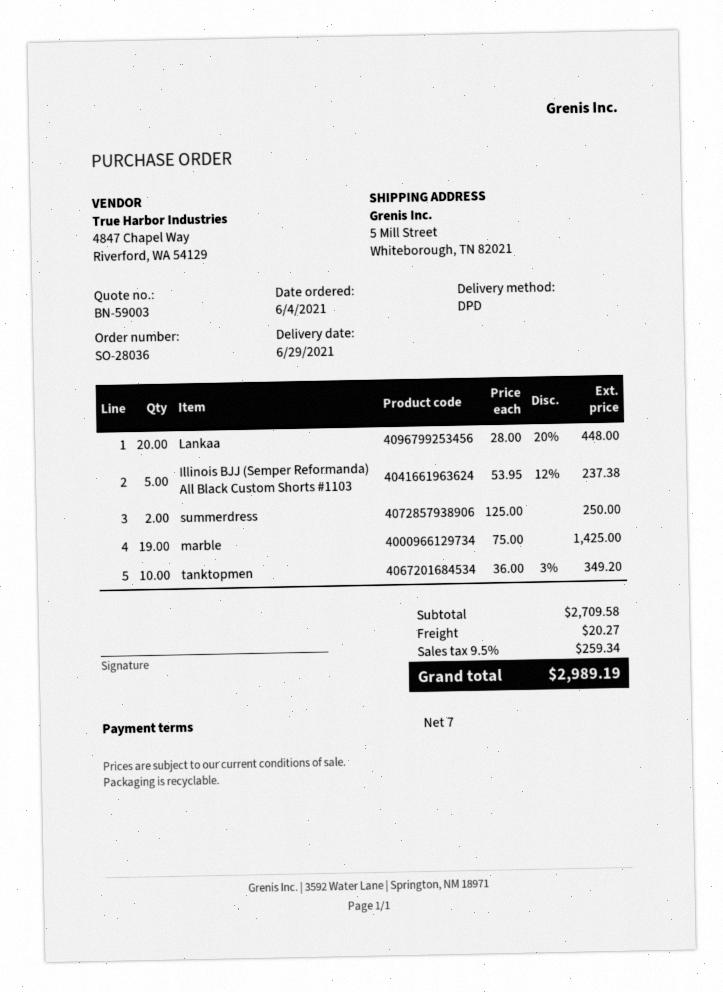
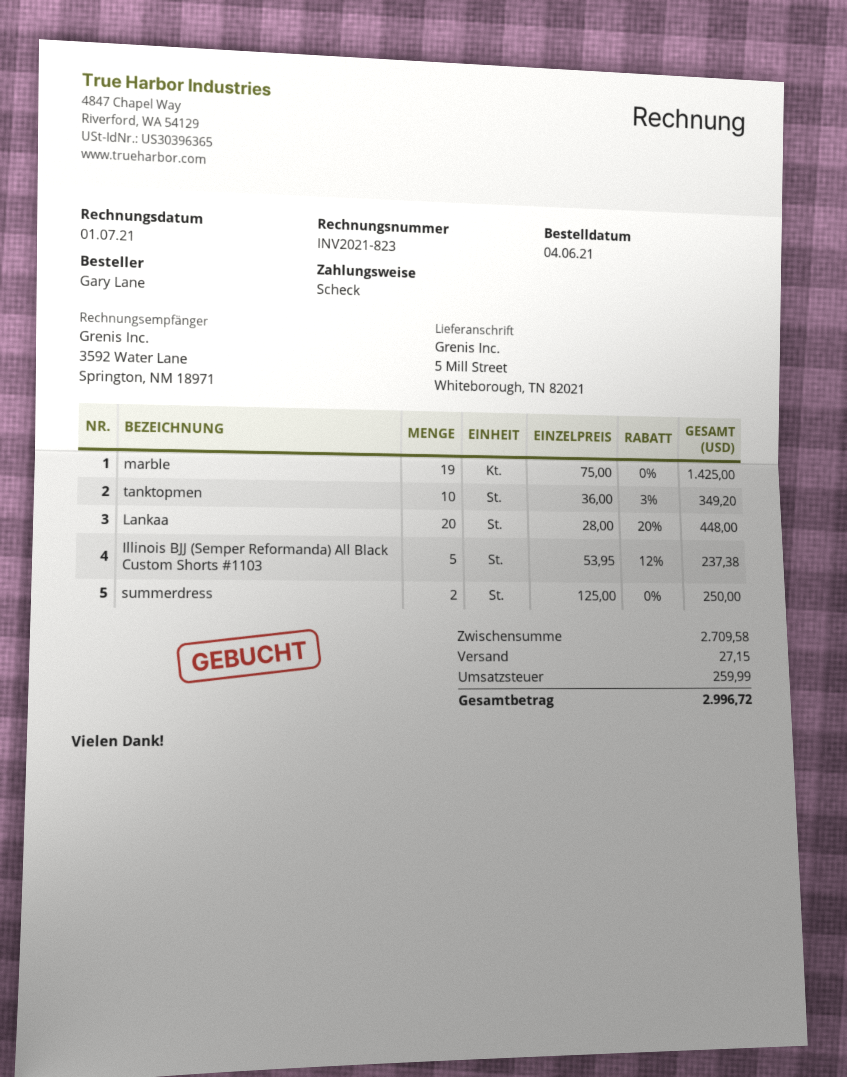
shipping: 20.27 -> 27.15
tax: 259.34 -> 259.99
total: 2989.19 -> 2996.72

